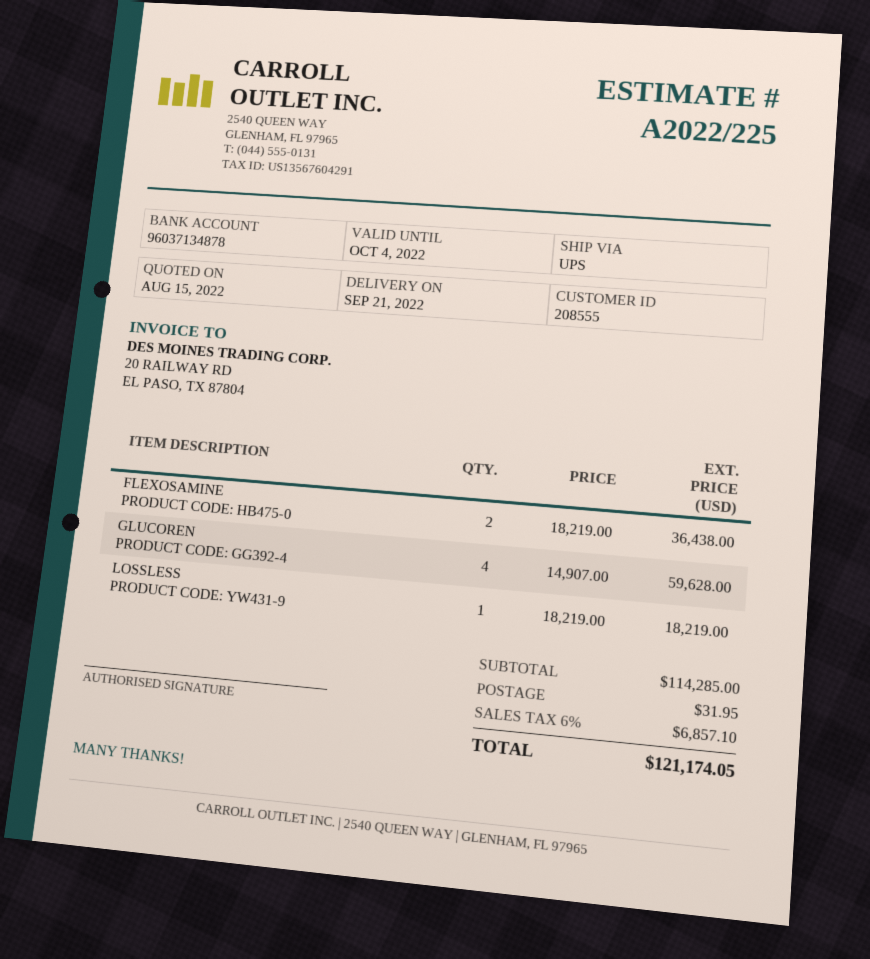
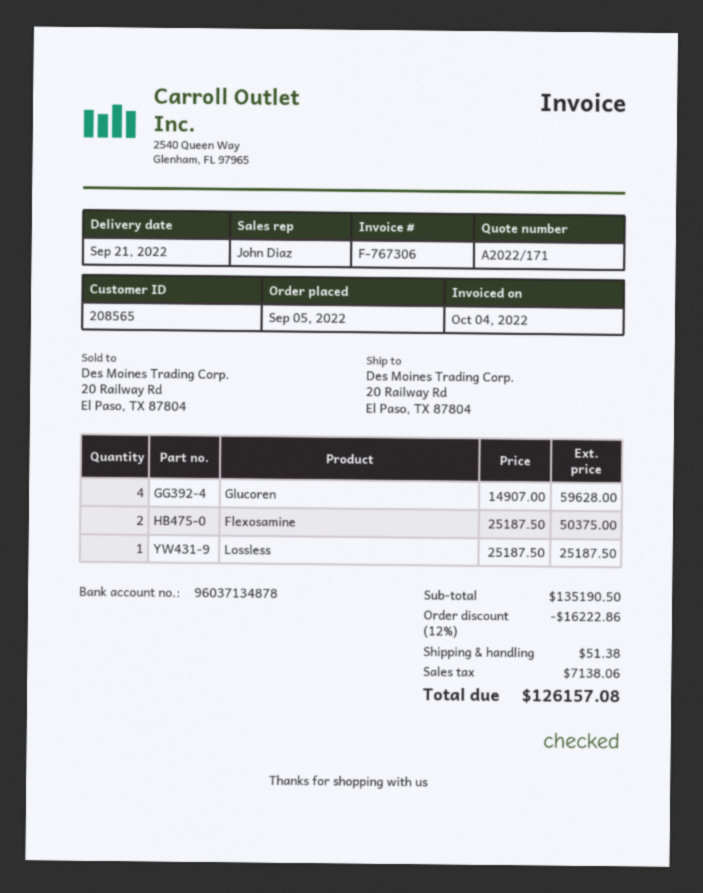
quote number: A2022/225 -> A2022/171
customer number: 208555 -> 208565
FLEXOSAMINE: 2 x 18219.00 = 36438.00 -> 2 x 25187.50 = 50375.00
LOSSLESS: 1 x 18219.00 = 18219.00 -> 1 x 25187.50 = 25187.50
subtotal: 114285.00 -> 135190.50
discount: none -> 12% = 16222.86
shipping: 31.95 -> 51.38
tax: 6857.10 -> 7138.06
total: 121174.05 -> 126157.08

